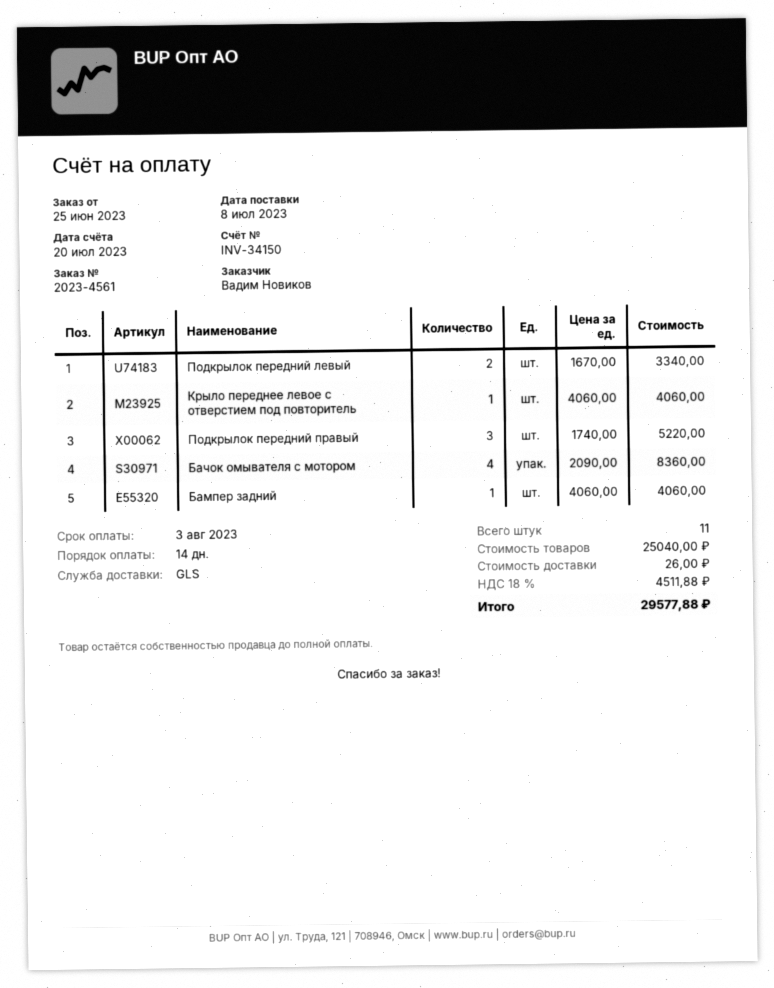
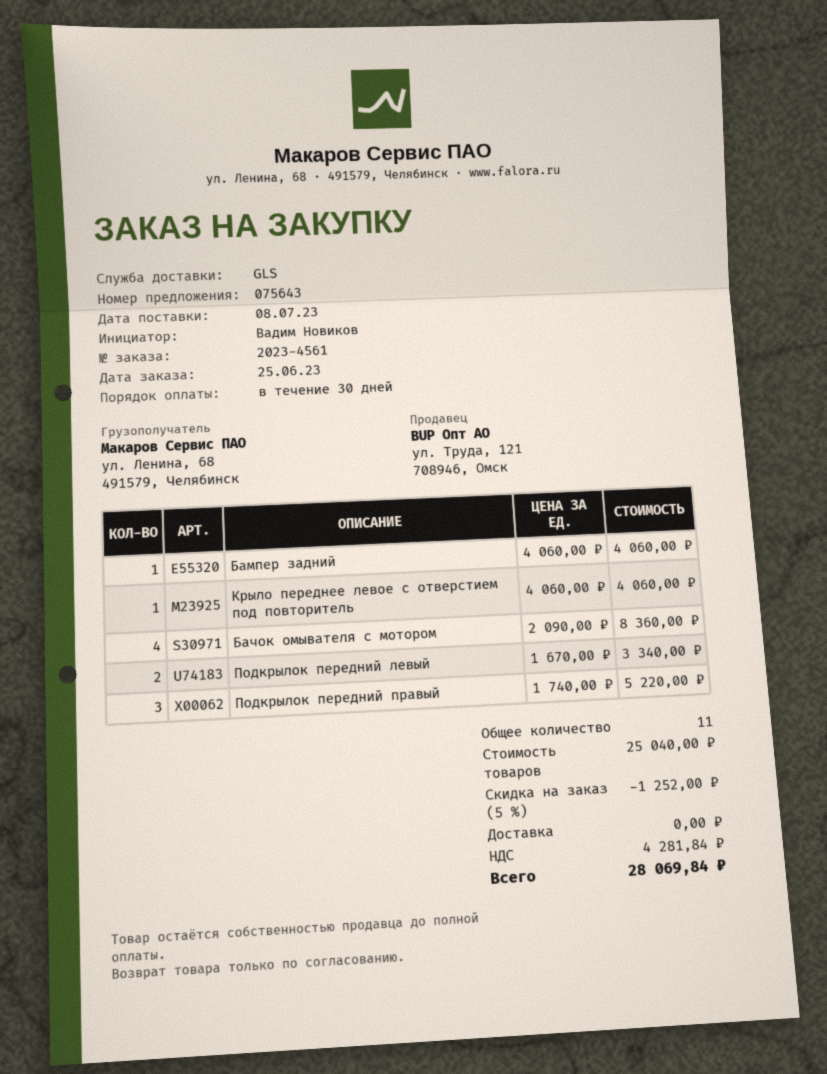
payment terms: 14 days -> 30 days
discount: none -> 5% = 1252.00
shipping: 26.00 -> 0.00
tax: 4511.88 -> 4281.84
total: 29577.88 -> 28069.84

